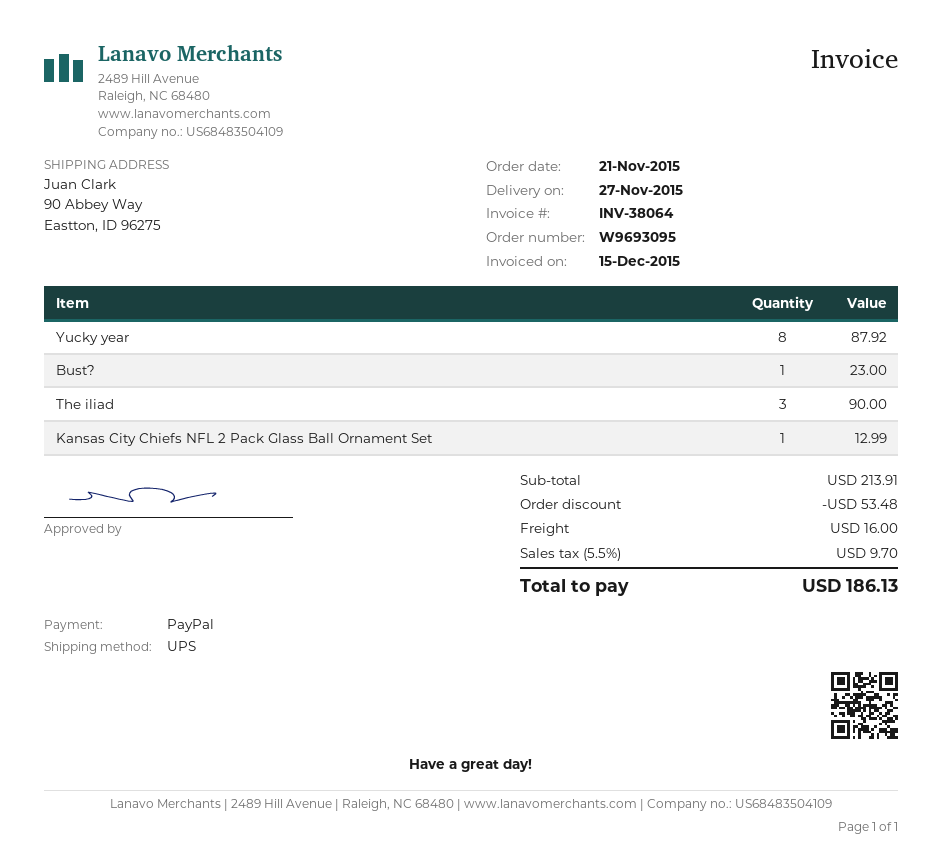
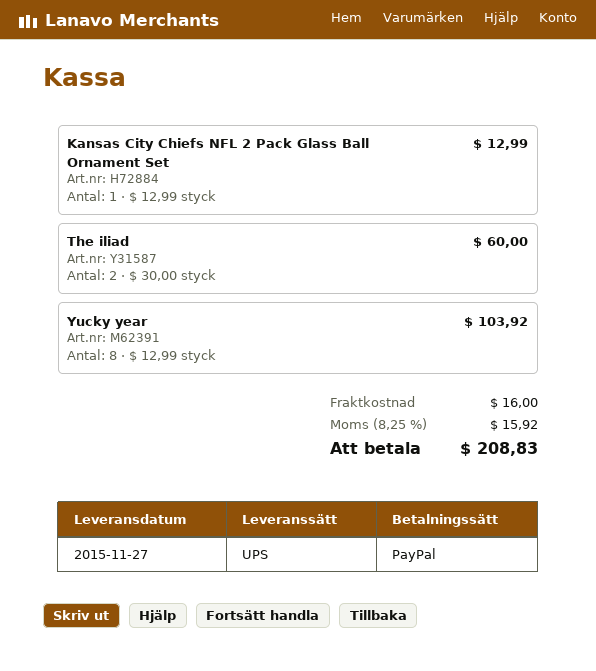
Yucky year: 8 for 87.92 -> 8 for 103.92
Bust?: 1 for 23.00 -> none
The iliad: 3 for 90.00 -> 2 for 60.00
discount: 53.48 -> none
tax: 5.5% = 9.70 -> 8.25% = 15.92
total: 186.13 -> 208.83

